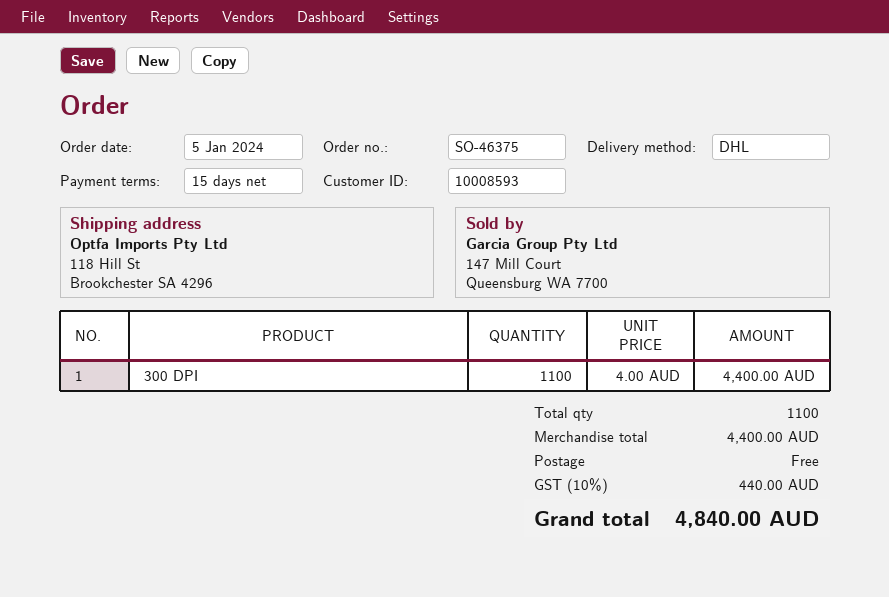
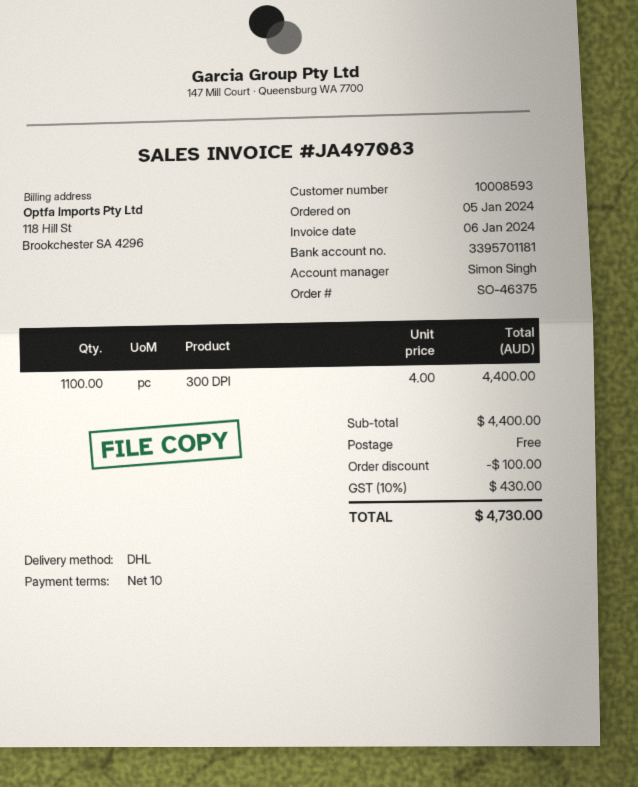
payment terms: 15 days -> 10 days
discount: none -> 100.00
tax: 10% = 440.00 -> 10% = 430.00
total: 4840.00 -> 4730.00

